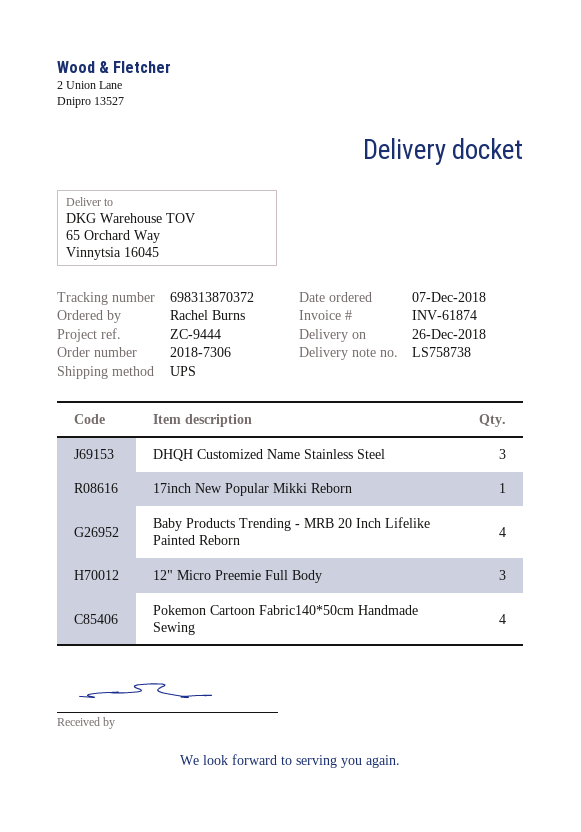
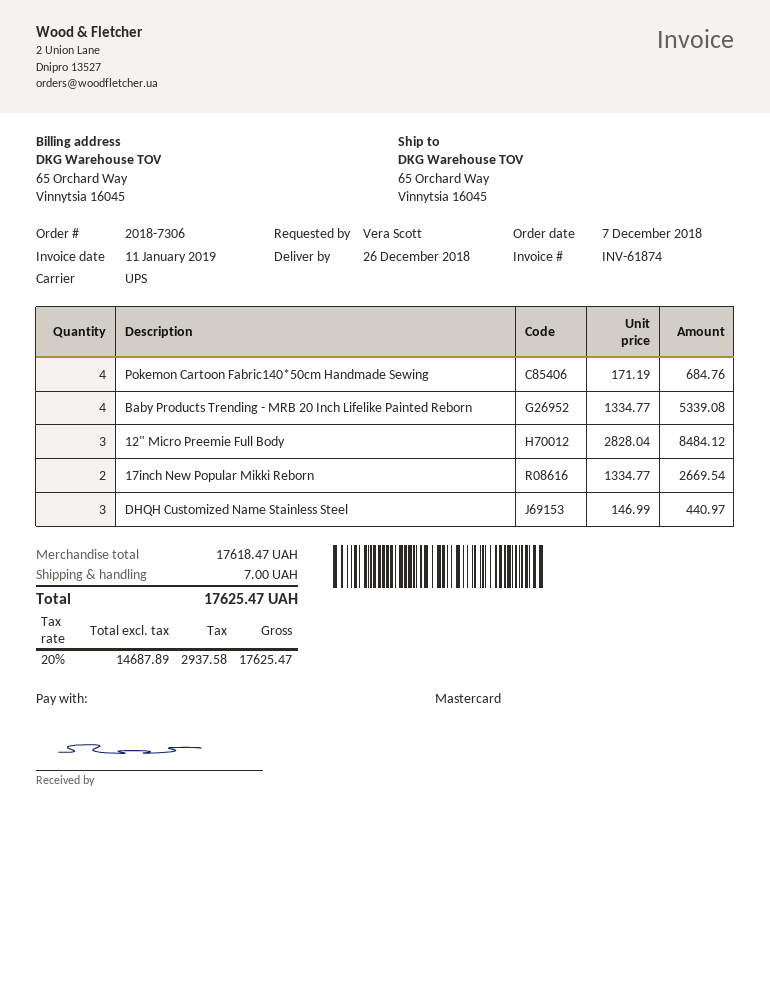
ordered by: Rachel Burns -> Vera Scott
17inch New Popular Mikki Reborn: 1 -> 2

